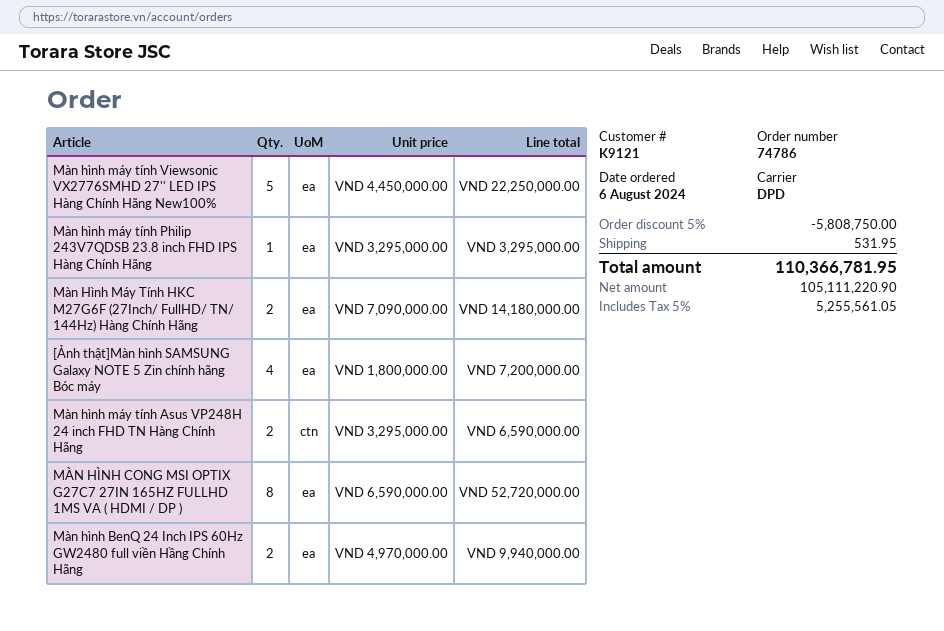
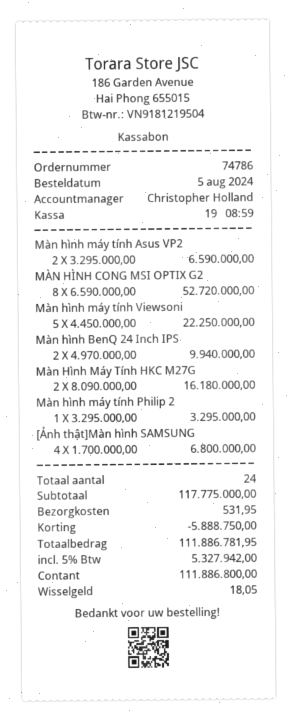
order date: 2024-08-06 -> 2024-08-05
Màn Hình Máy Tính HKC M27G6F (27Inch/ FullHD/ TN/ 144Hz) Hàng Chính Hãng: 2 x 7090000.00 = 14180000.00 -> 2 x 8090000.00 = 16180000.00
[Ảnh thật]Màn hình SAMSUNG Galaxy NOTE 5 Zin chính hãng Bóc máy: 4 x 1800000.00 = 7200000.00 -> 4 x 1700000.00 = 6800000.00
discount: 5808750.00 -> 5888750.00
tax: 5% = 5255561.05 -> 5% = 5327942.00
total: 110366781.95 -> 111886781.95

